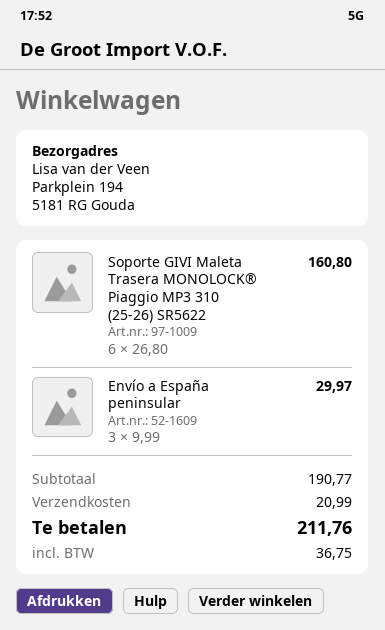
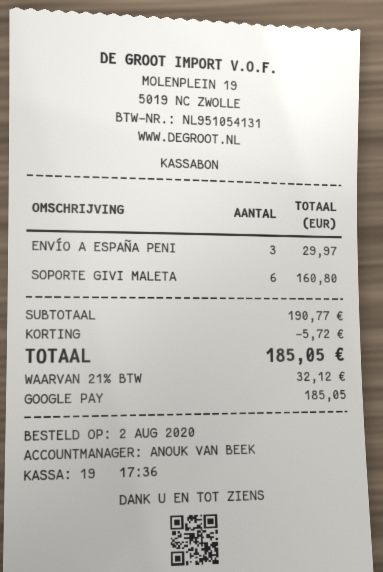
discount: none -> 5.72
shipping: 20.99 -> none
tax: 36.75 -> 32.12
total: 211.76 -> 185.05

